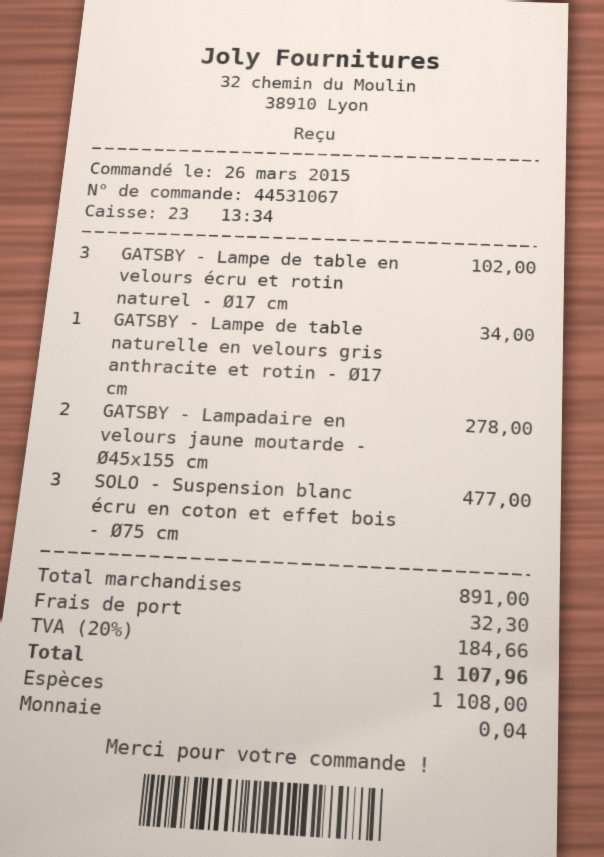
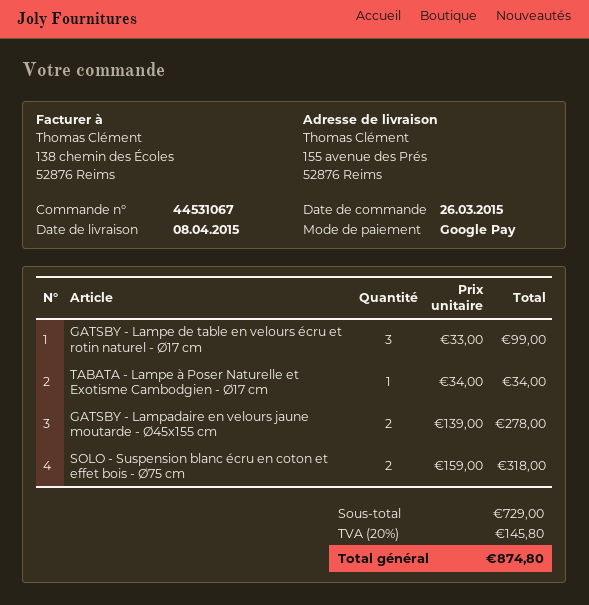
payment method: cash -> Google Pay
GATSBY - Lampe de table en velours écru et rotin naturel - Ø17 cm: 3 for 102.00 -> 3 for 99.00
GATSBY - Lampe de table naturelle en velours gris anthracite et rotin - Ø17 cm: 1 for 34.00 -> none
SOLO - Suspension blanc écru en coton et effet bois - Ø75 cm: 3 for 477.00 -> 2 for 318.00
TABATA - Lampe à Poser Naturelle et Exotisme Cambodgien - Ø17 cm: none -> 1 for 34.00
subtotal: 891.00 -> 729.00
shipping: 32.30 -> none
tax: 20% = 184.66 -> 20% = 145.80
total: 1107.96 -> 874.80

